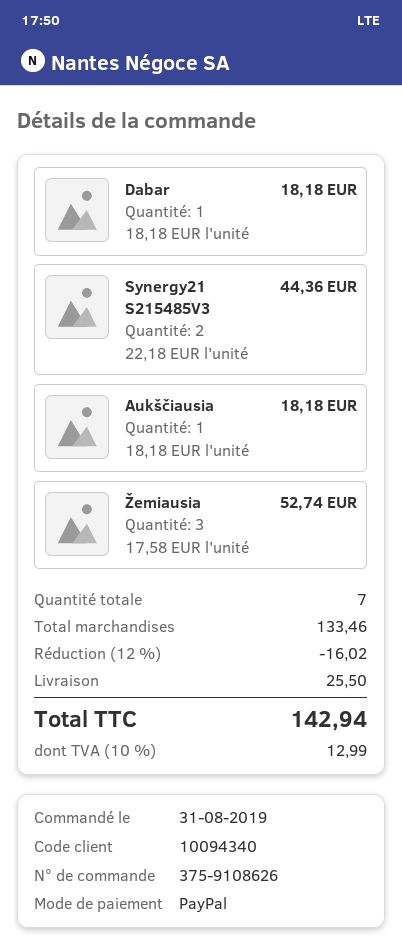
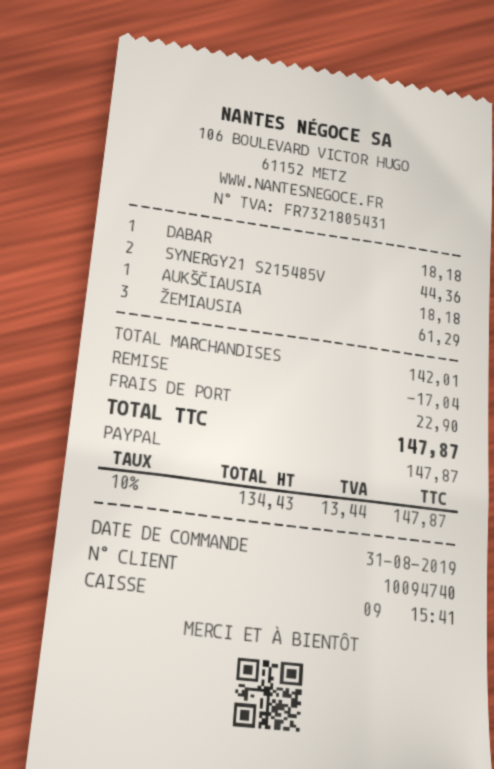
customer number: 10094340 -> 10094740
Žemiausia: 3 for 52.74 -> 3 for 61.29
subtotal: 133.46 -> 142.01
discount: 16.02 -> 17.04
shipping: 25.50 -> 22.90
tax: 10% = 12.99 -> 10% = 13.44
total: 142.94 -> 147.87

